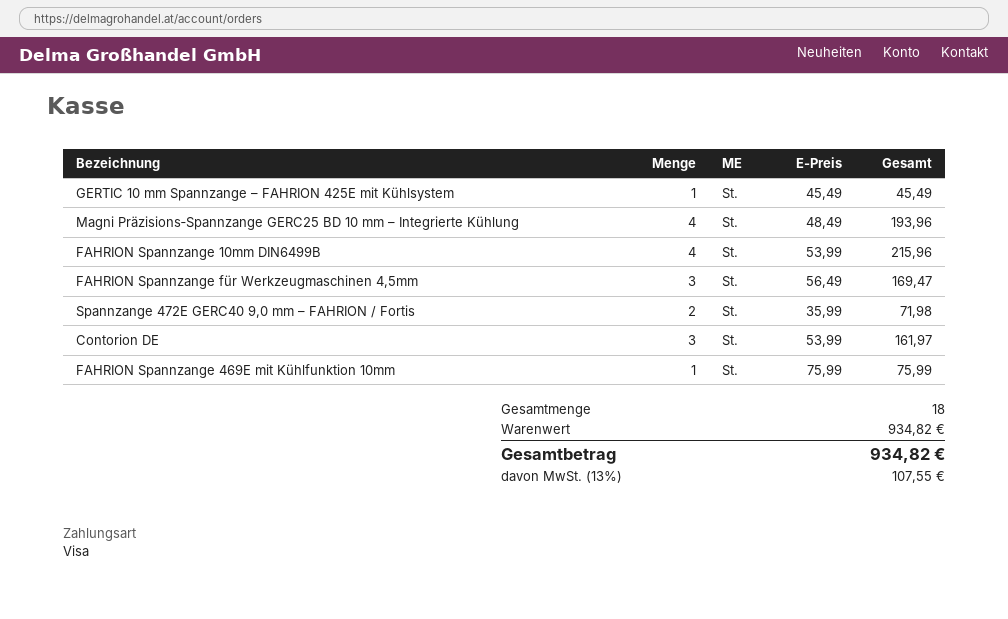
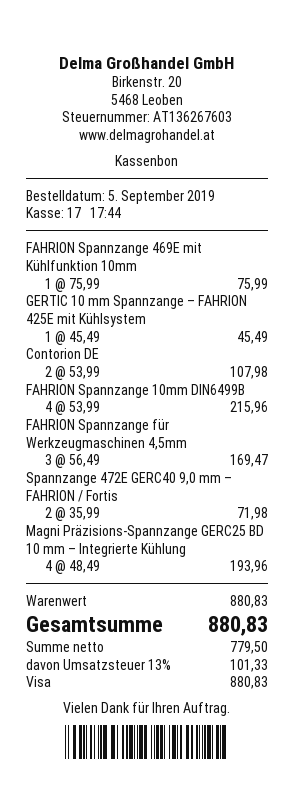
Contorion DE: 3 x 53.99 = 161.97 -> 2 x 53.99 = 107.98
subtotal: 934.82 -> 880.83
tax: 13% = 107.55 -> 13% = 101.33
total: 934.82 -> 880.83

